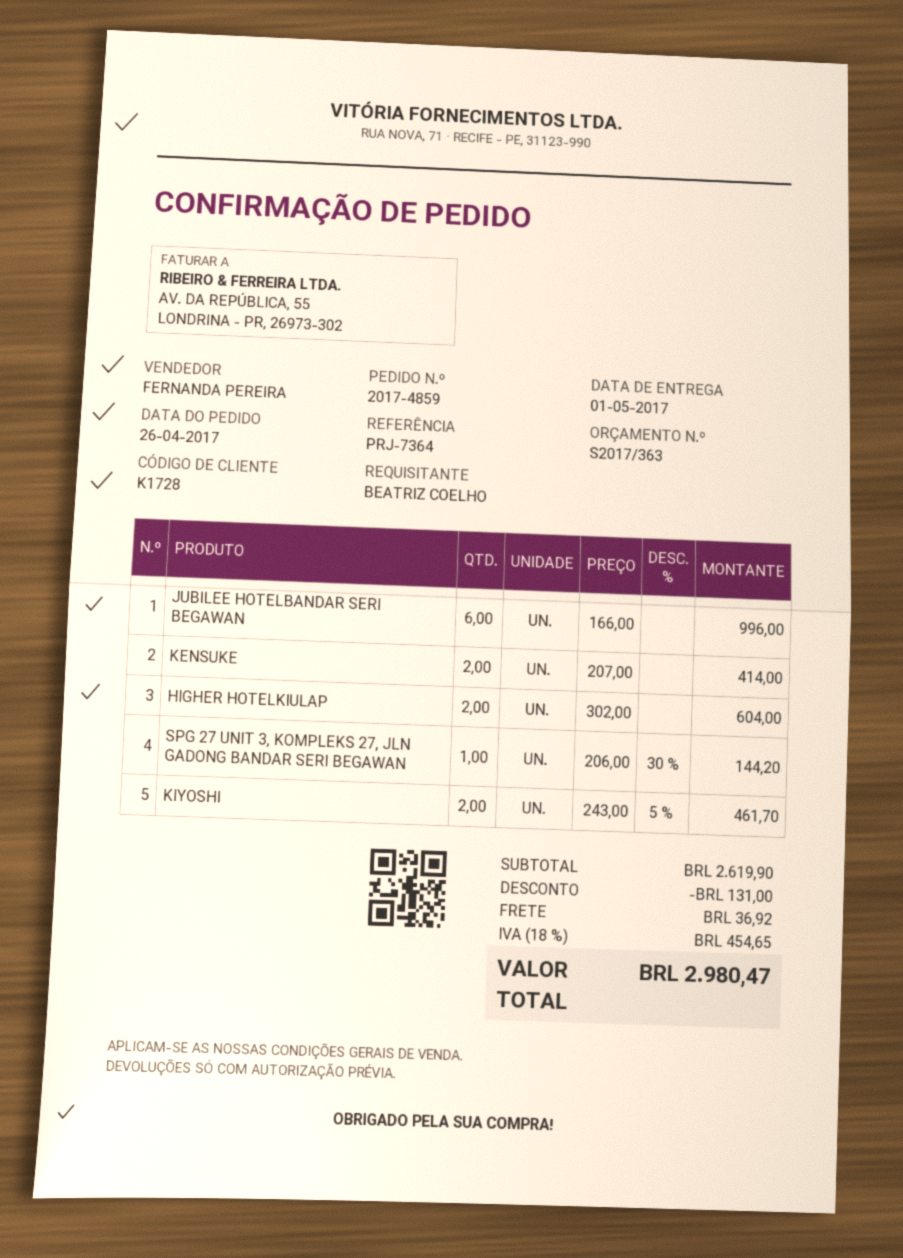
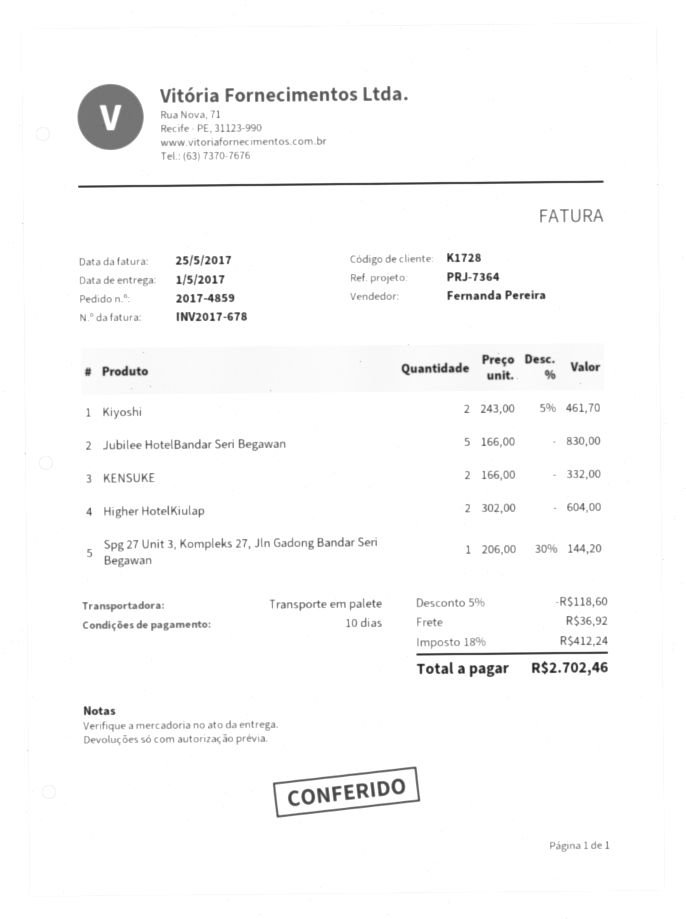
JUBILEE HOTELBANDAR SERI BEGAWAN: 6 x 166.00 = 996.00 -> 5 x 166.00 = 830.00
KENSUKE: 2 x 207.00 = 414.00 -> 2 x 166.00 = 332.00
discount: 131.00 -> 118.60
tax: 18% = 454.65 -> 18% = 412.24
total: 2980.47 -> 2702.46

